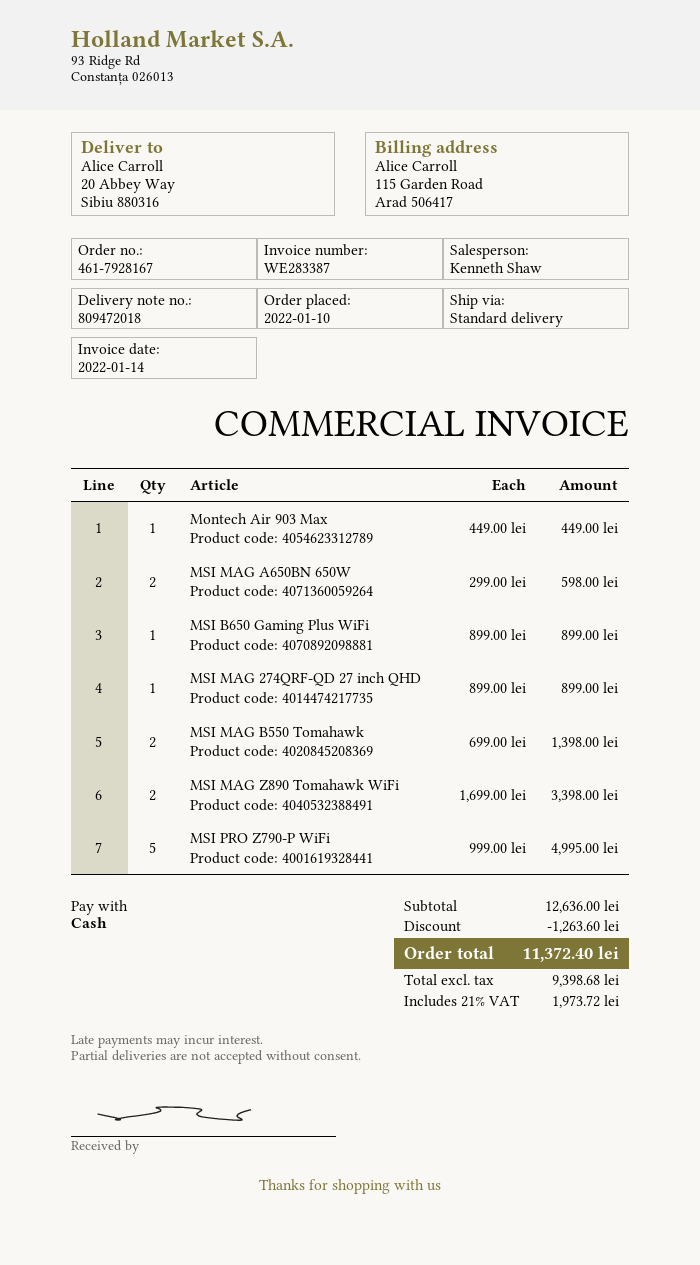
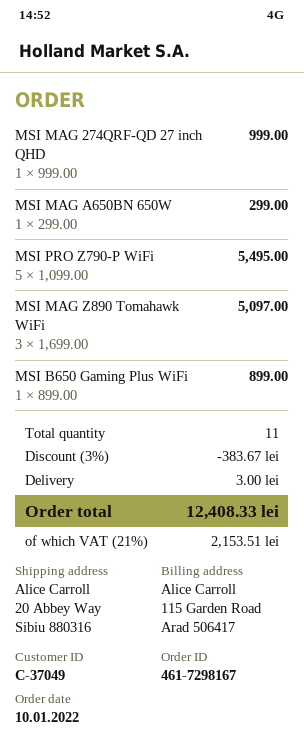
order number: 461-7928167 -> 461-7298167
Montech Air 903 Max: 1 x 449.00 = 449.00 -> none
MSI MAG A650BN 650W: 2 x 299.00 = 598.00 -> 1 x 299.00 = 299.00
MSI MAG 274QRF-QD 27 inch QHD: 1 x 899.00 = 899.00 -> 1 x 999.00 = 999.00
MSI MAG B550 Tomahawk: 2 x 699.00 = 1398.00 -> none
MSI MAG Z890 Tomahawk WiFi: 2 x 1699.00 = 3398.00 -> 3 x 1699.00 = 5097.00
MSI PRO Z790-P WiFi: 5 x 999.00 = 4995.00 -> 5 x 1099.00 = 5495.00
discount: 1263.60 -> 383.67
shipping: none -> 3.00
tax: 21% = 1973.72 -> 21% = 2153.51
total: 11372.40 -> 12408.33

